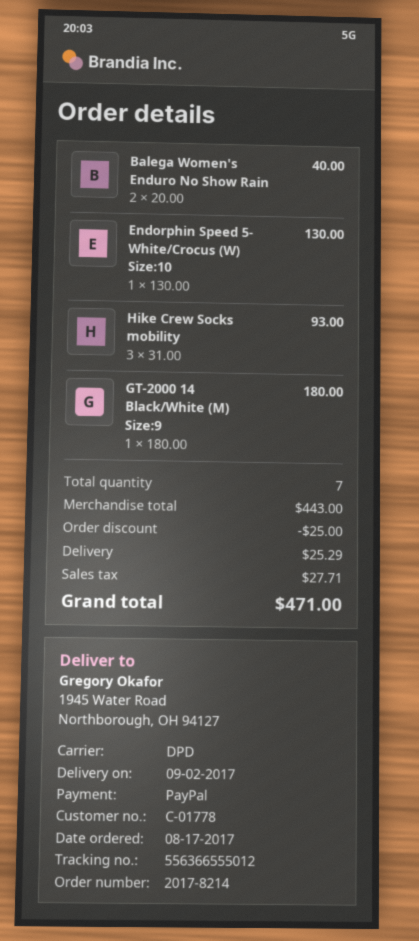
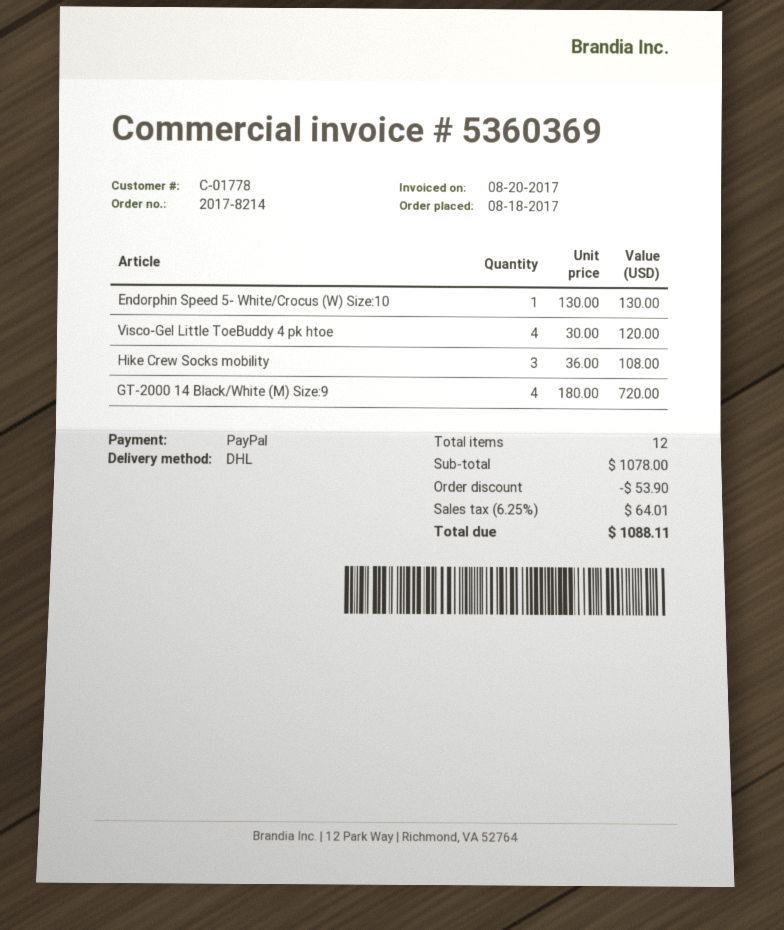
order date: 2017-08-17 -> 2017-08-18
shipping method: DPD -> DHL
Balega Women's Enduro No Show Rain: 2 x 20.00 = 40.00 -> none
Hike Crew Socks mobility: 3 x 31.00 = 93.00 -> 3 x 36.00 = 108.00
GT-2000 14 Black/White (M) Size:9: 1 x 180.00 = 180.00 -> 4 x 180.00 = 720.00
Visco-Gel Little ToeBuddy 4 pk htoe: none -> 4 x 30.00 = 120.00
total quantity: 7 -> 12
subtotal: 443.00 -> 1078.00
discount: 25.00 -> 53.90
shipping: 25.29 -> none
tax: 27.71 -> 64.01
total: 471.00 -> 1088.11

